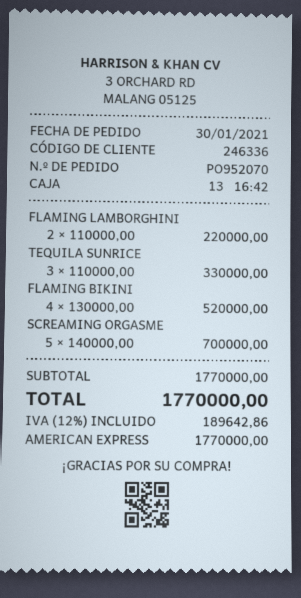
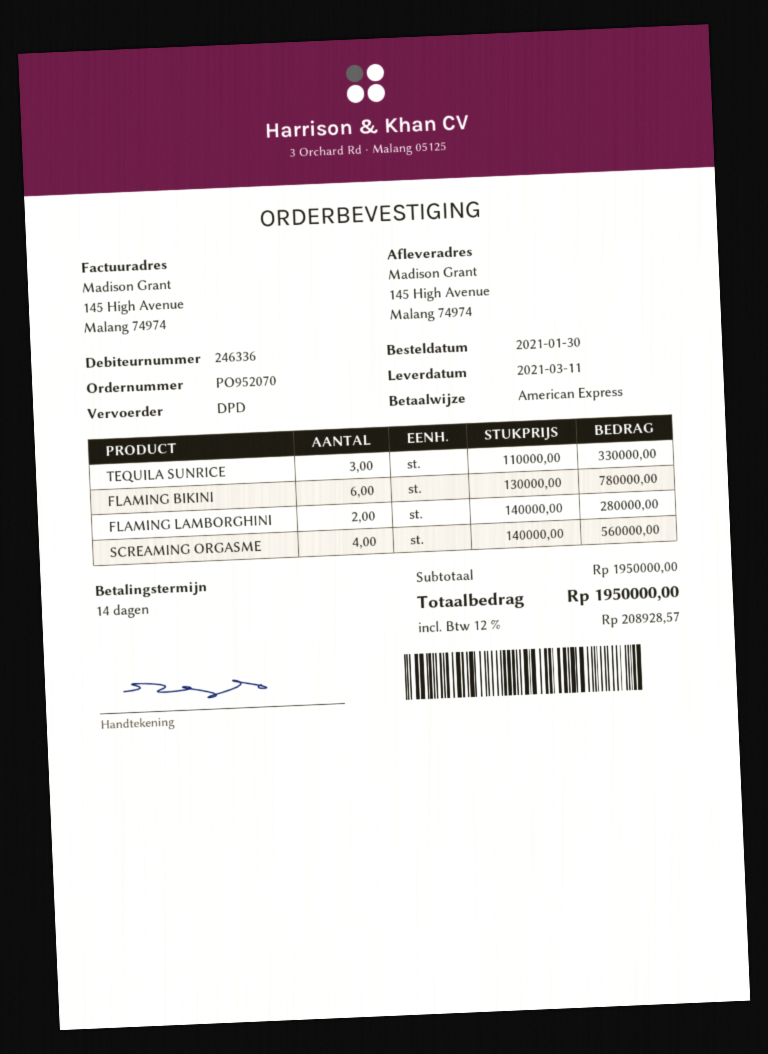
FLAMING LAMBORGHINI: 2 x 110000.00 = 220000.00 -> 2 x 140000.00 = 280000.00
FLAMING BIKINI: 4 x 130000.00 = 520000.00 -> 6 x 130000.00 = 780000.00
SCREAMING ORGASME: 5 x 140000.00 = 700000.00 -> 4 x 140000.00 = 560000.00
subtotal: 1770000.00 -> 1950000.00
tax: 12% = 189642.86 -> 12% = 208928.57
total: 1770000.00 -> 1950000.00

